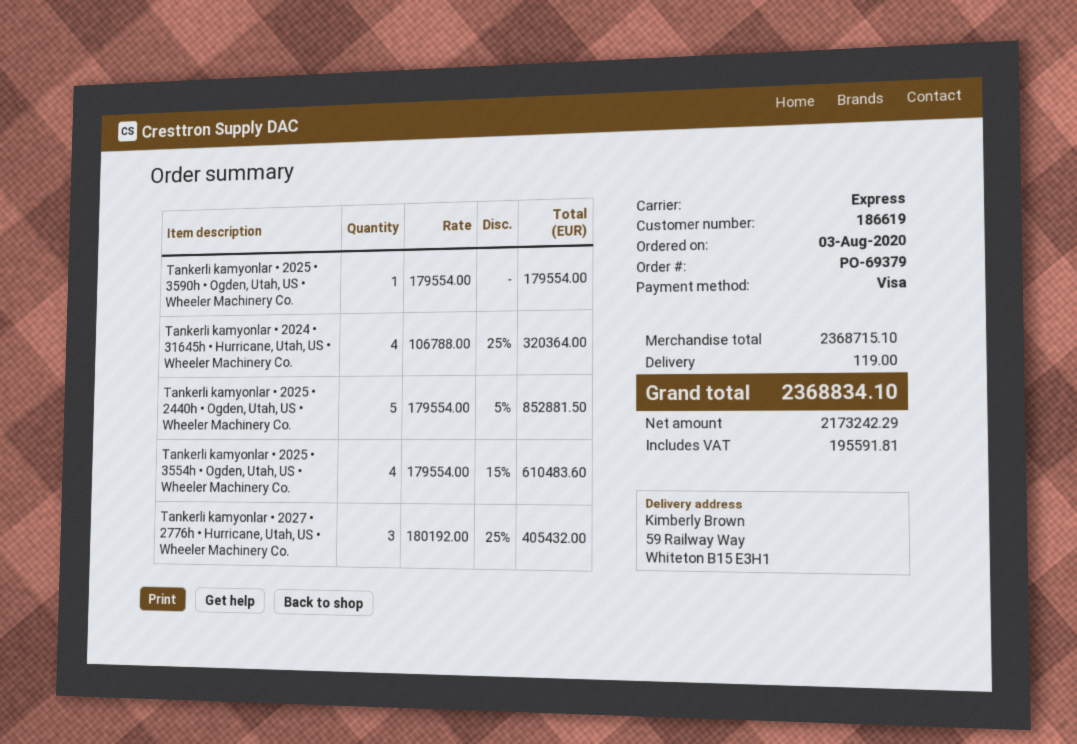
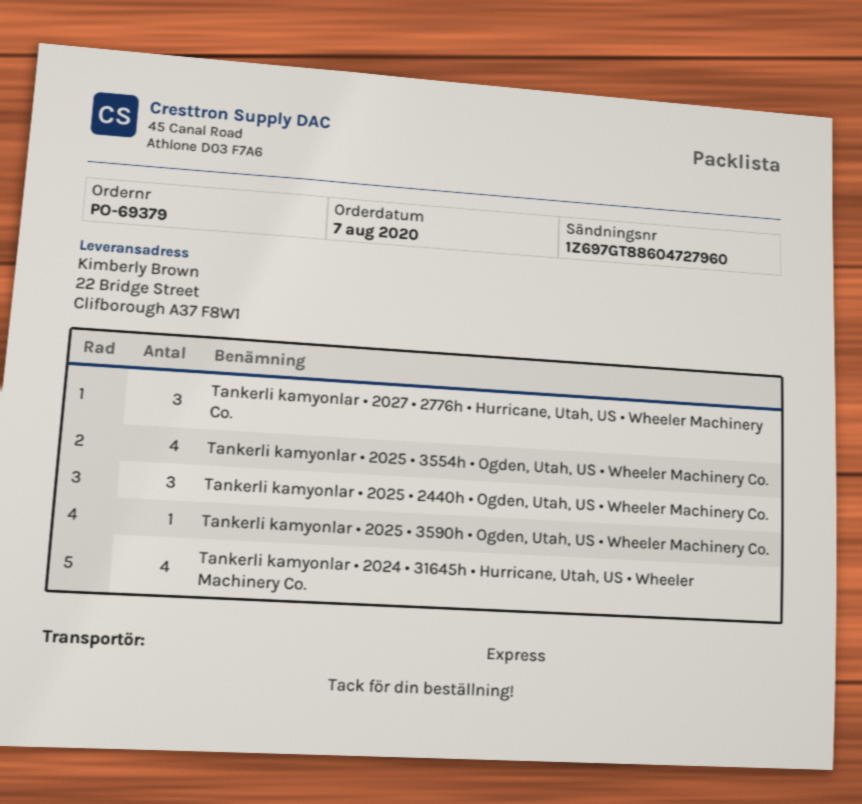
order date: 2020-08-03 -> 2020-08-07
ship to: 59 Railway Way, Whiteton B15 E3H1 -> 22 Bridge Street, Clifborough A37 F8W1
Tankerli kamyonlar • 2025 • 2440h • Ogden, Utah, US • Wheeler Machinery Co.: 5 -> 3

